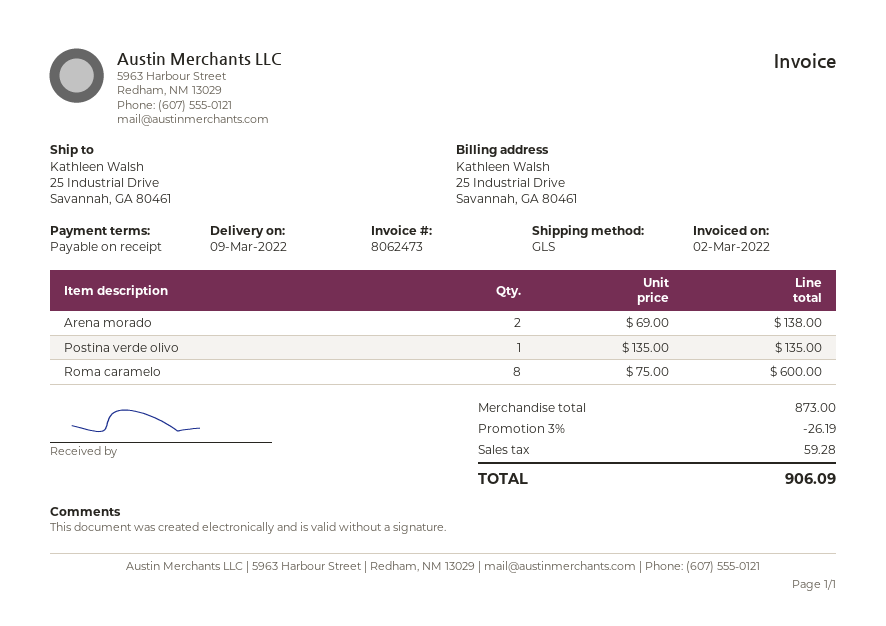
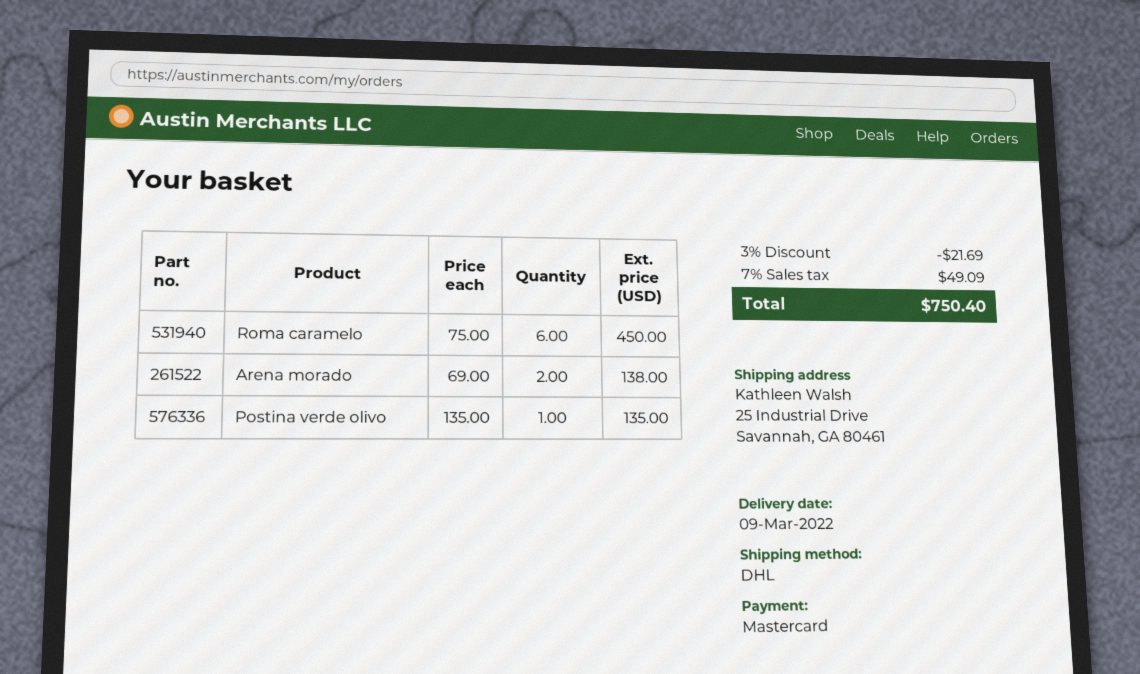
shipping method: GLS -> DHL
Roma caramelo: 8 x 75.00 = 600.00 -> 6 x 75.00 = 450.00
discount: 3% = 26.19 -> 3% = 21.69
tax: 59.28 -> 49.09
total: 906.09 -> 750.40

